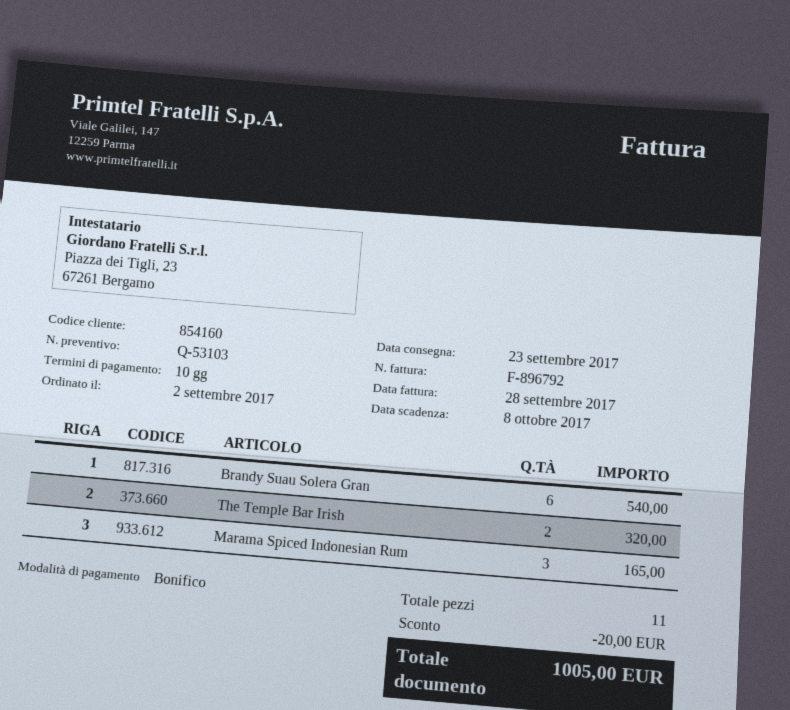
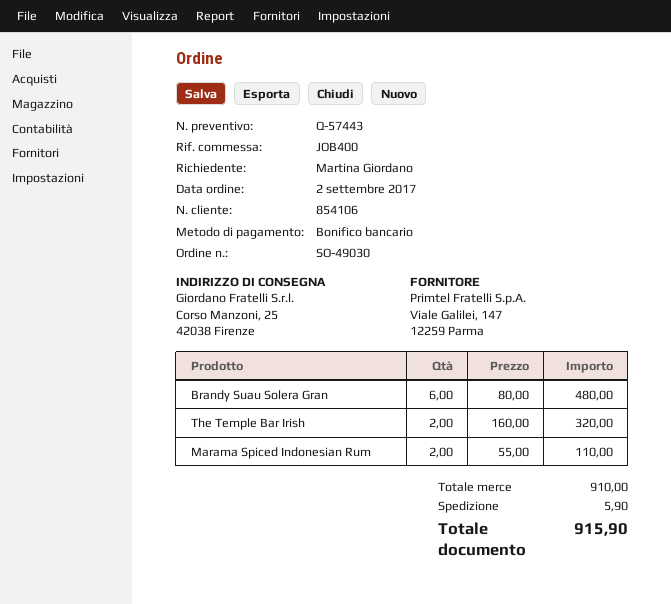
quote number: Q-53103 -> Q-57443
customer number: 854160 -> 854106
Brandy Suau Solera Gran: 6 for 540.00 -> 6 for 480.00
Marama Spiced Indonesian Rum: 3 for 165.00 -> 2 for 110.00
discount: 20.00 -> none
shipping: none -> 5.90
total: 1005.00 -> 915.90

